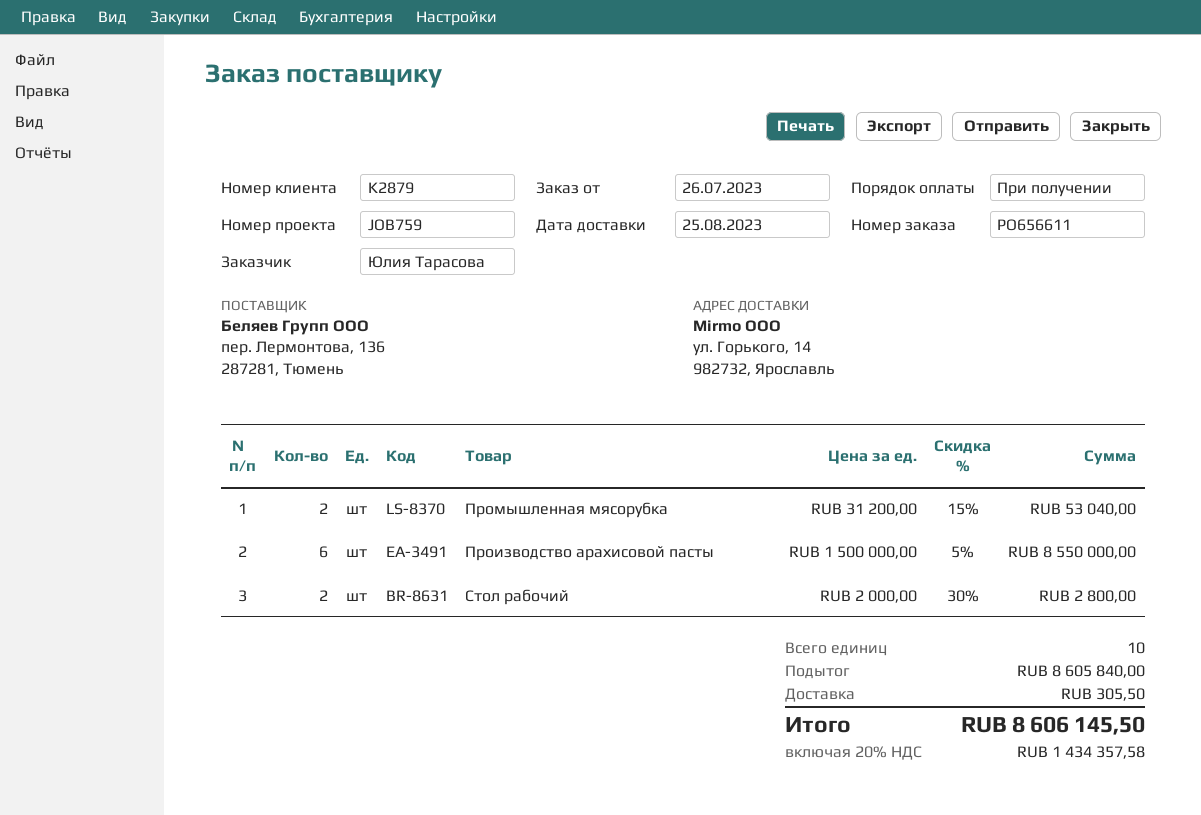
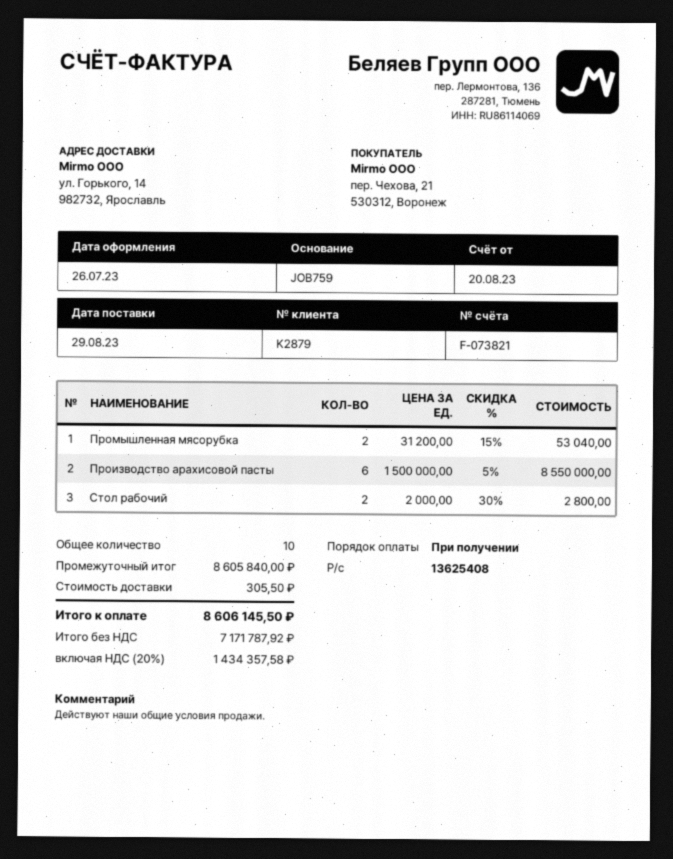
delivery date: 2023-08-25 -> 2023-08-29

